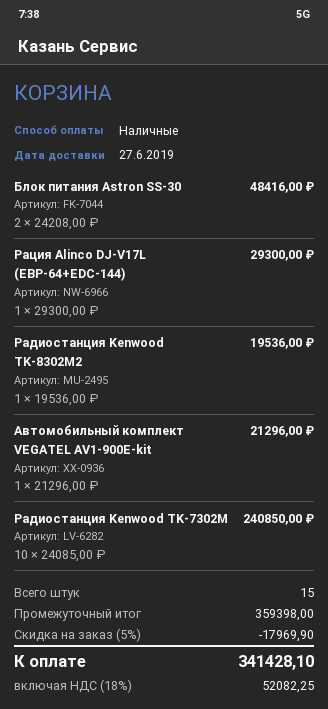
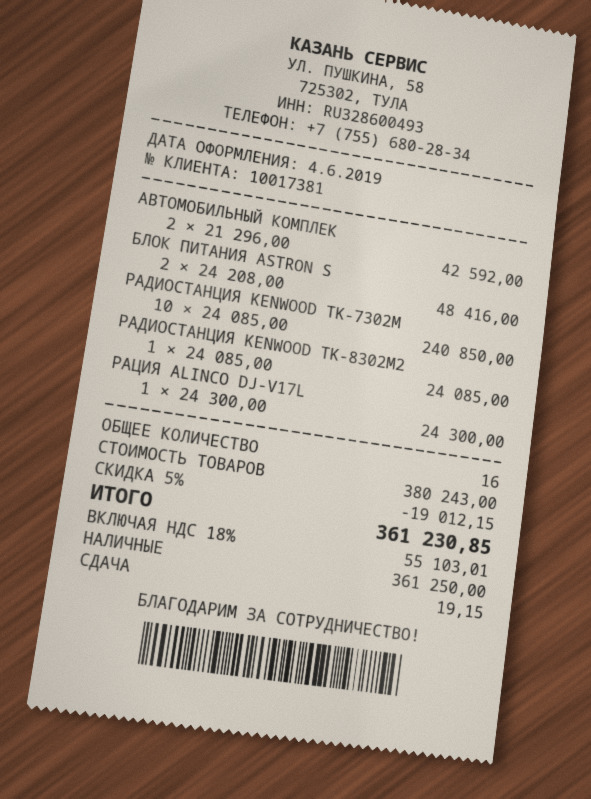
Рация Alinco DJ-V17L (EBP-64+EDC-144): 1 x 29300.00 = 29300.00 -> 1 x 24300.00 = 24300.00
Радиостанция Kenwood TK-8302M2: 1 x 19536.00 = 19536.00 -> 1 x 24085.00 = 24085.00
Автомобильный комплект VEGATEL AV1-900E-kit: 1 x 21296.00 = 21296.00 -> 2 x 21296.00 = 42592.00
total quantity: 15 -> 16
subtotal: 359398.00 -> 380243.00
discount: 5% = 17969.90 -> 5% = 19012.15
tax: 18% = 52082.25 -> 18% = 55103.01
total: 341428.10 -> 361230.85

